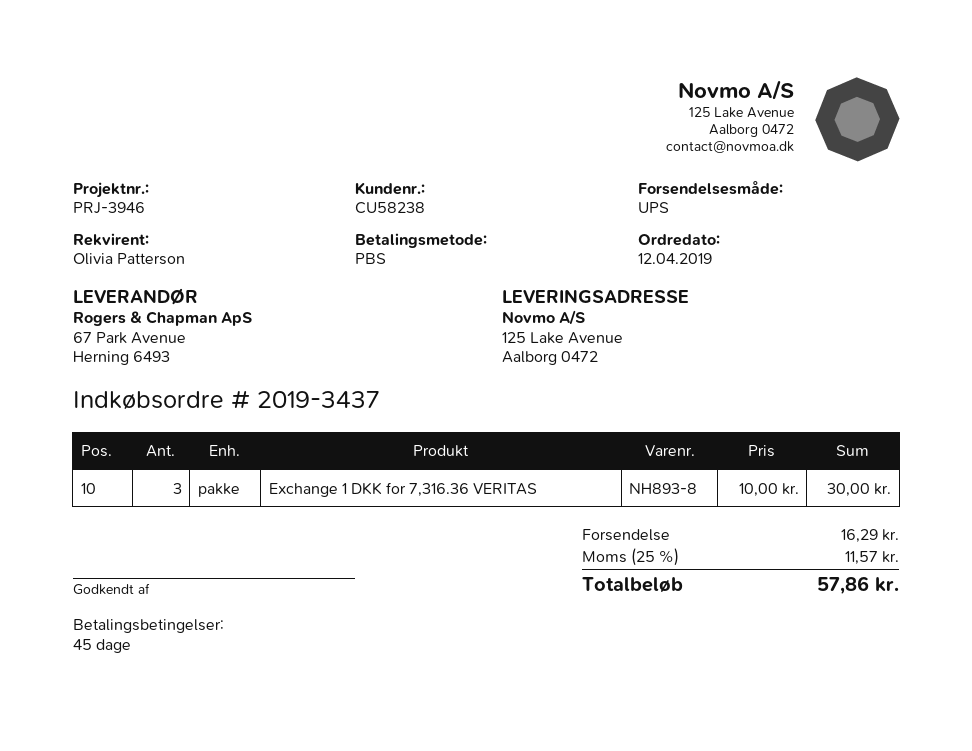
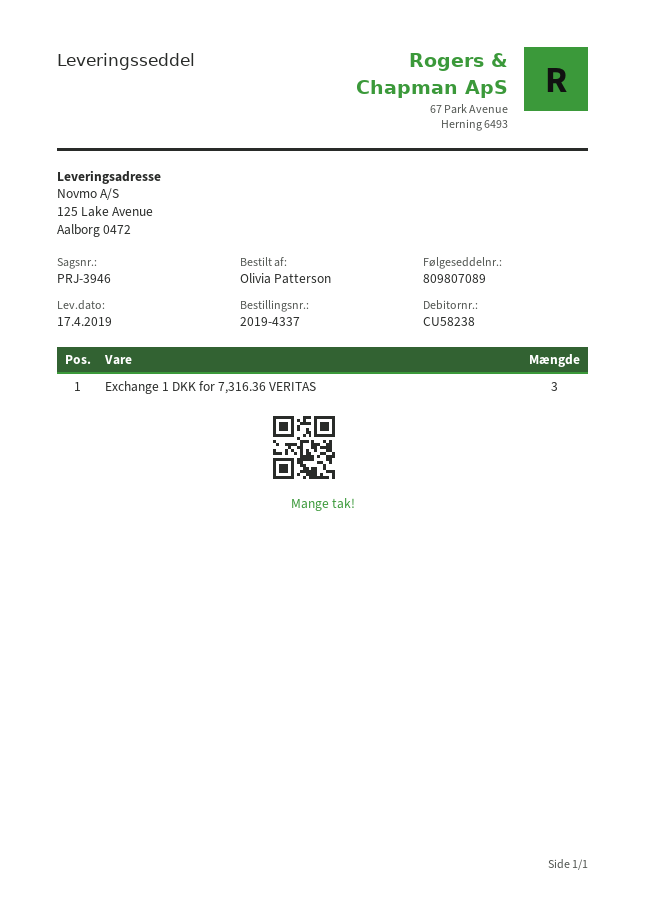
order number: 2019-3437 -> 2019-4337

